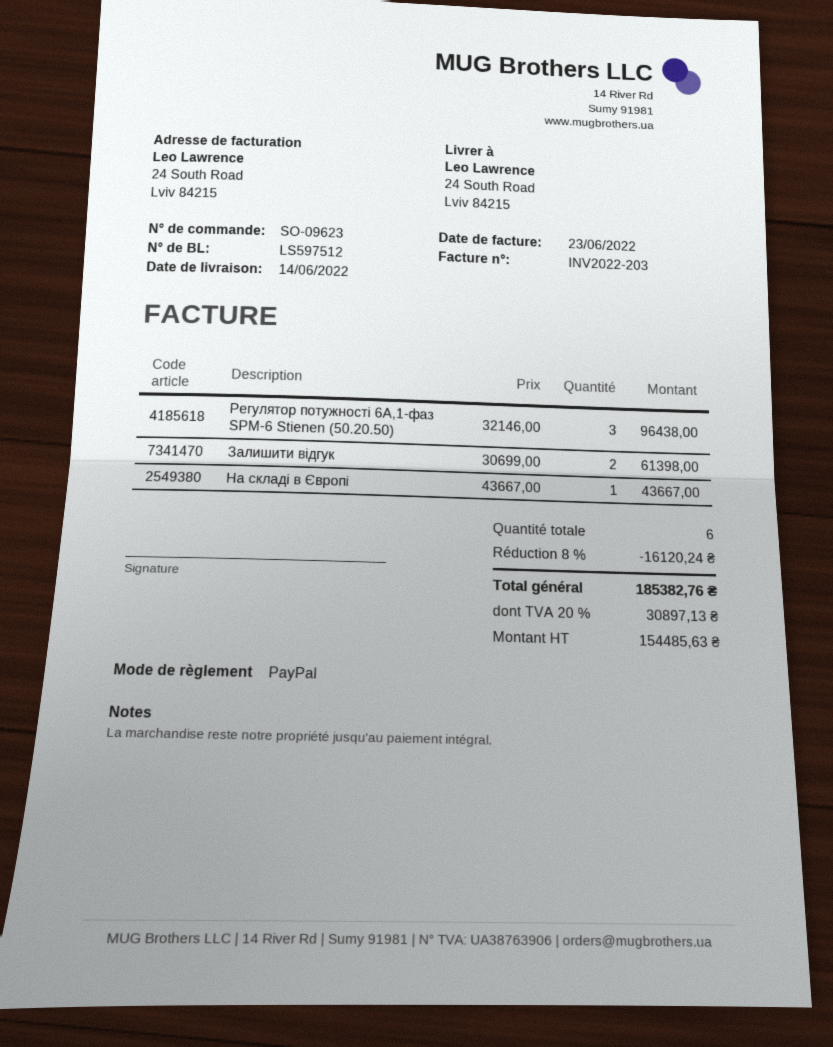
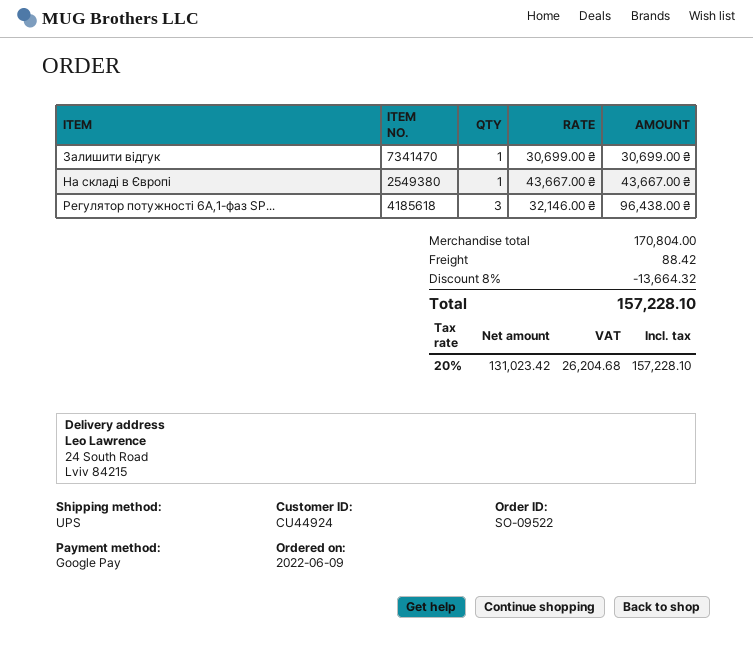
order number: SO-09623 -> SO-09522
payment method: PayPal -> Google Pay
Залишити відгук: 2 x 30699.00 = 61398.00 -> 1 x 30699.00 = 30699.00
discount: 8% = 16120.24 -> 8% = 13664.32
shipping: none -> 88.42
net: 154485.63 -> 131023.42
tax: 20% = 30897.13 -> 20% = 26204.68
total: 185382.76 -> 157228.10

